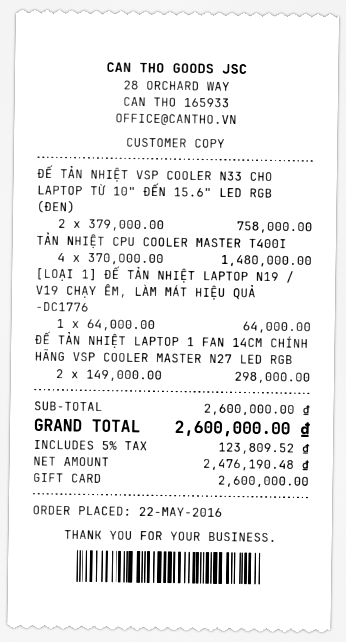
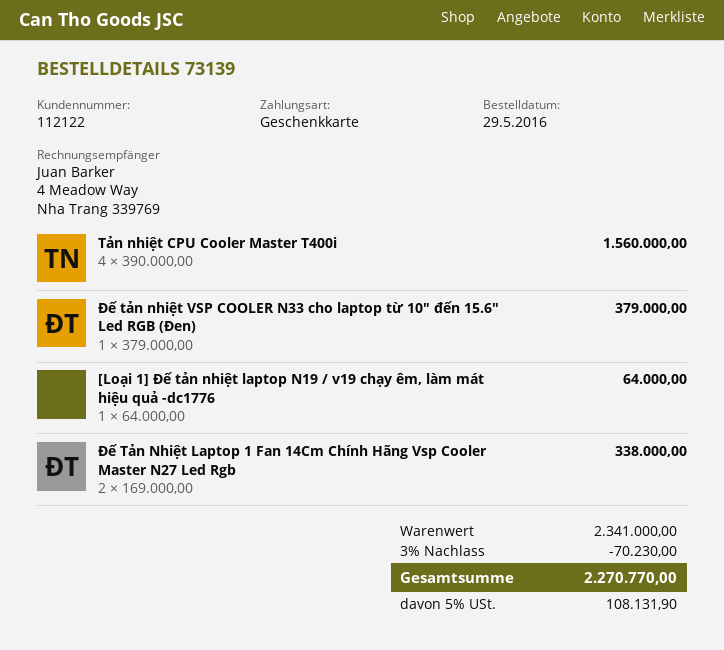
order date: 2016-05-22 -> 2016-05-29
ĐẾ TẢN NHIỆT VSP COOLER N33 CHO LAPTOP TỪ 10" ĐẾN 15.6" LED RGB (ĐEN): 2 x 379000.00 = 758000.00 -> 1 x 379000.00 = 379000.00
TẢN NHIỆT CPU COOLER MASTER T400I: 4 x 370000.00 = 1480000.00 -> 4 x 390000.00 = 1560000.00
ĐẾ TẢN NHIỆT LAPTOP 1 FAN 14CM CHÍNH HÃNG VSP COOLER MASTER N27 LED RGB: 2 x 149000.00 = 298000.00 -> 2 x 169000.00 = 338000.00
subtotal: 2600000.00 -> 2341000.00
discount: none -> 3% = 70230.00
tax: 5% = 123809.52 -> 5% = 108131.90
total: 2600000.00 -> 2270770.00

